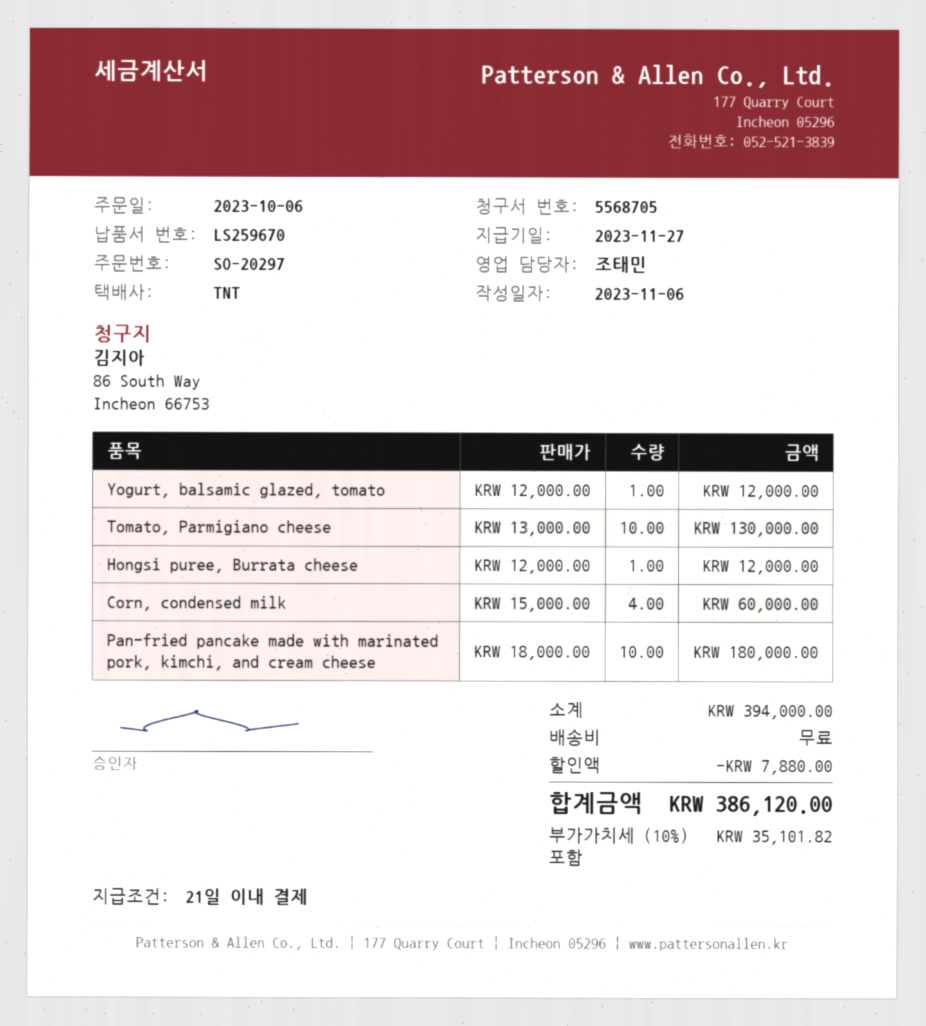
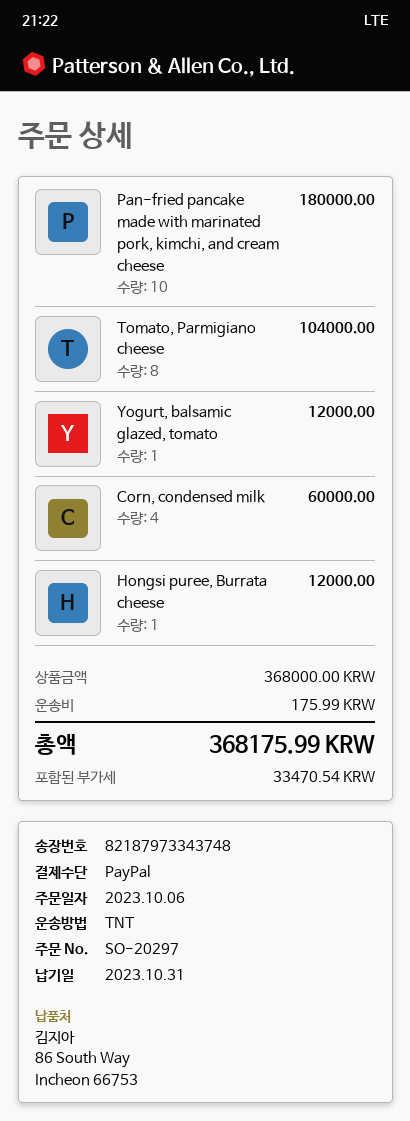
Tomato, Parmigiano cheese: 10 for 130000.00 -> 8 for 104000.00
subtotal: 394000.00 -> 368000.00
discount: 7880.00 -> none
shipping: 0.00 -> 175.99
tax: 35101.82 -> 33470.54
total: 386120.00 -> 368175.99

